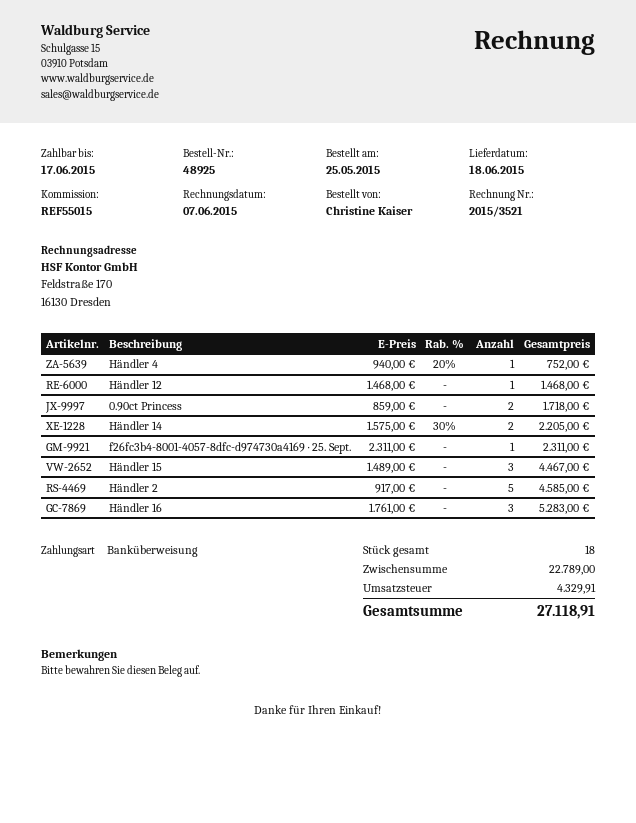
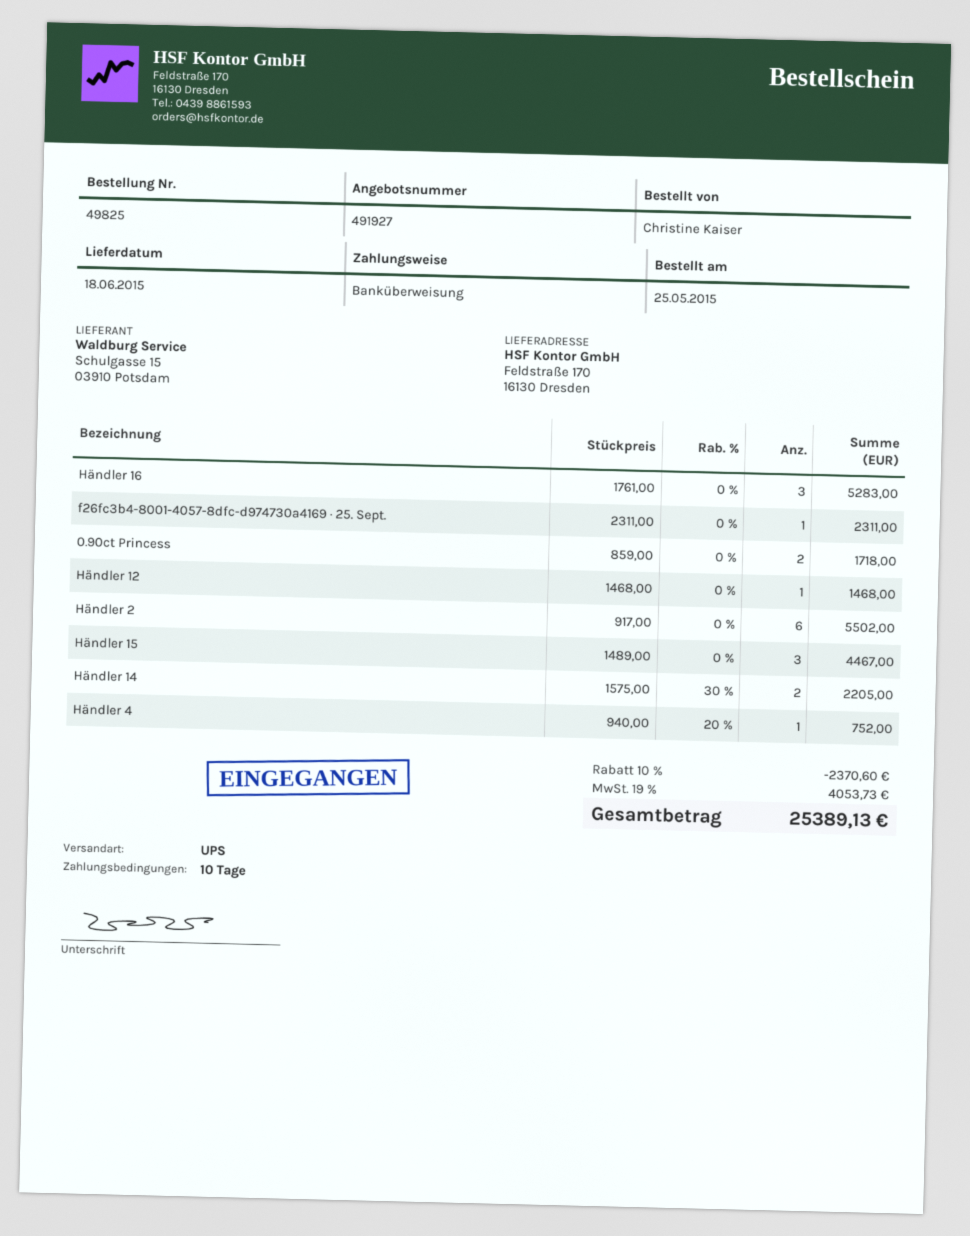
order number: 48925 -> 49825
Händler 2: 5 x 917.00 = 4585.00 -> 6 x 917.00 = 5502.00
discount: none -> 10% = 2370.60
tax: 4329.91 -> 4053.73
total: 27118.91 -> 25389.13

